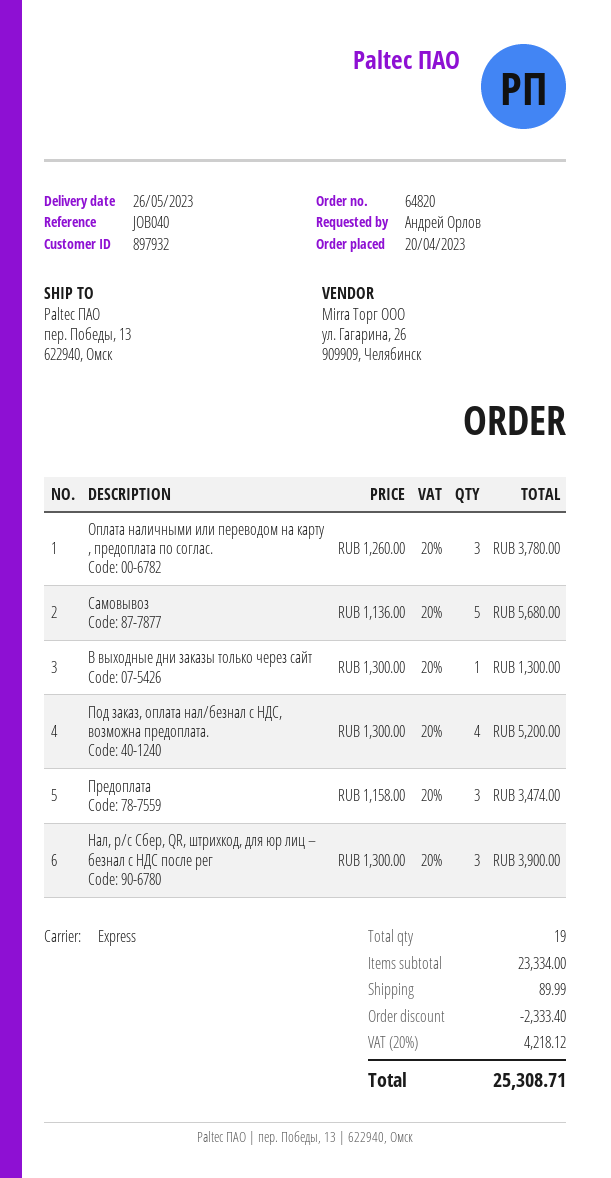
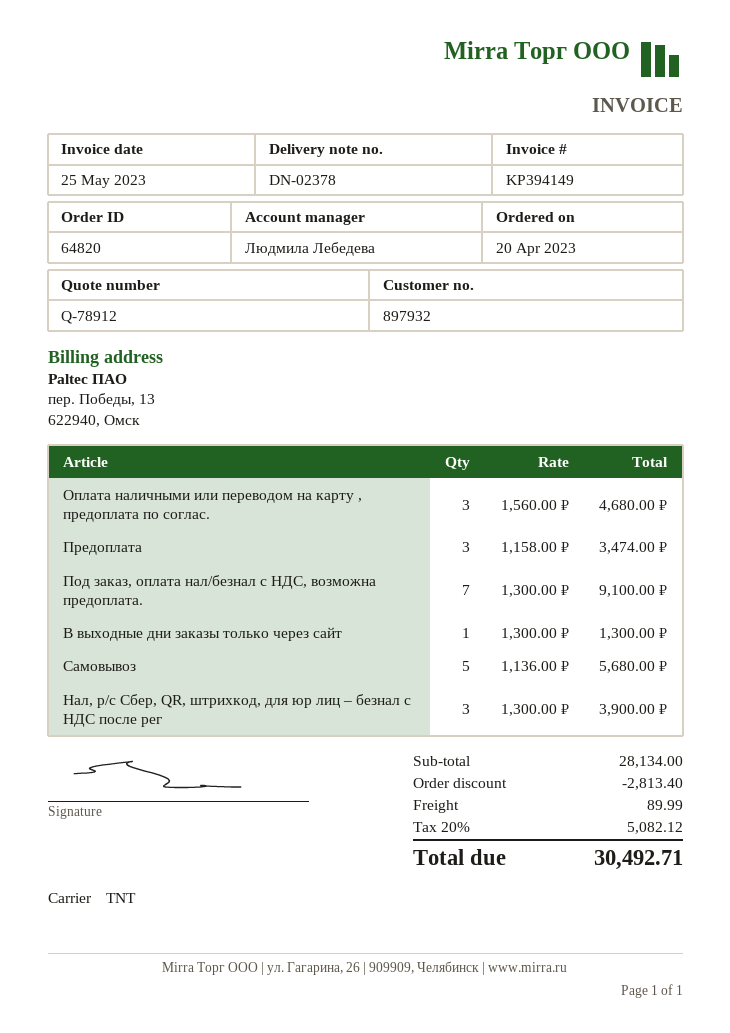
shipping method: express -> TNT
Оплата наличными или переводом на карту , предоплата по соглас.: 3 x 1260.00 = 3780.00 -> 3 x 1560.00 = 4680.00
Под заказ, оплата нал/безнал с НДС, возможна предоплата.: 4 x 1300.00 = 5200.00 -> 7 x 1300.00 = 9100.00
subtotal: 23334.00 -> 28134.00
discount: 2333.40 -> 2813.40
tax: 20% = 4218.12 -> 20% = 5082.12
total: 25308.71 -> 30492.71

